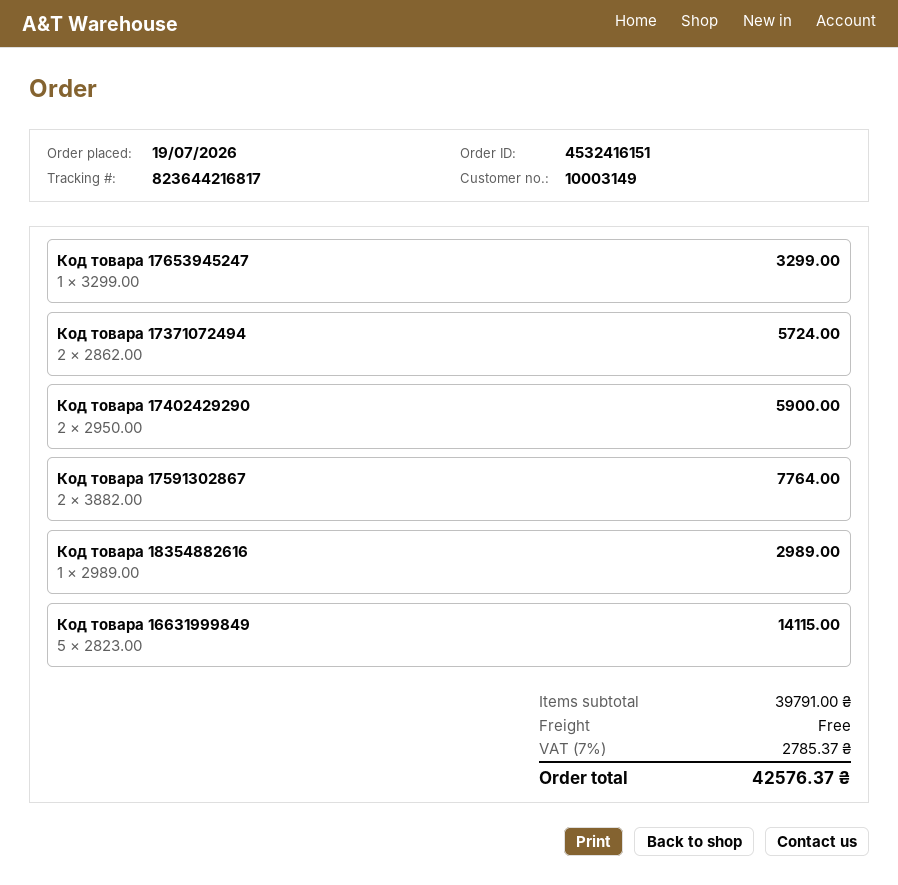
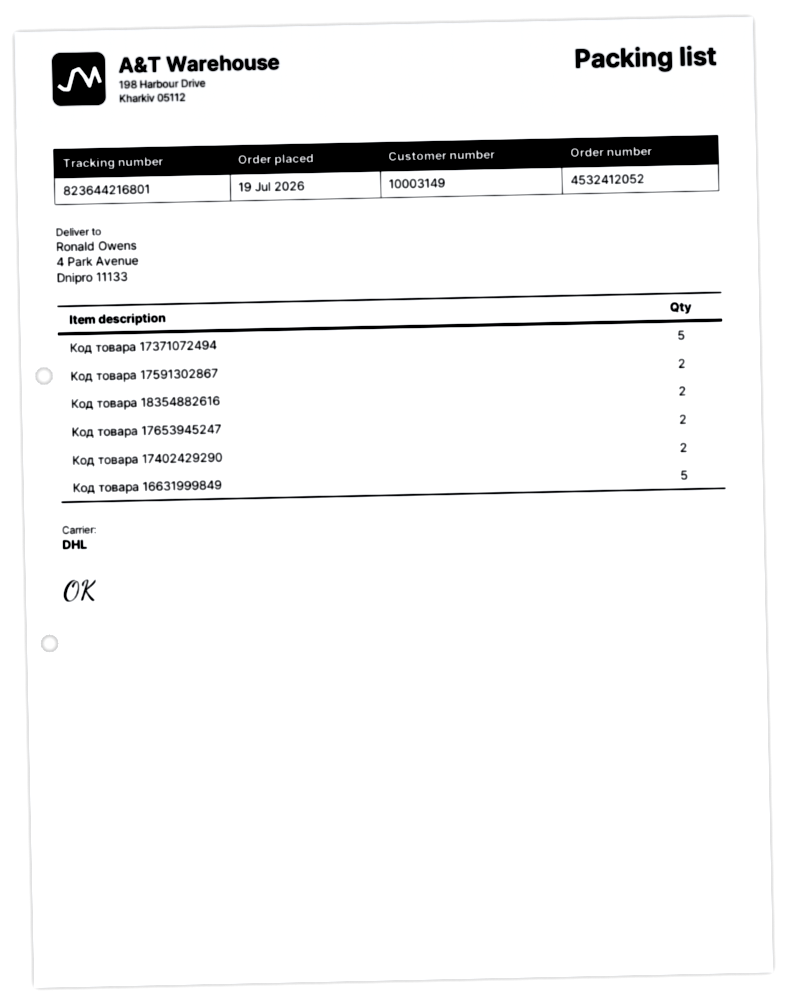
order number: 4532416151 -> 4532412052
tracking number: 823644216817 -> 823644216801
Код товара 17653945247: 1 -> 2
Код товара 17371072494: 2 -> 5
Код товара 18354882616: 1 -> 2

